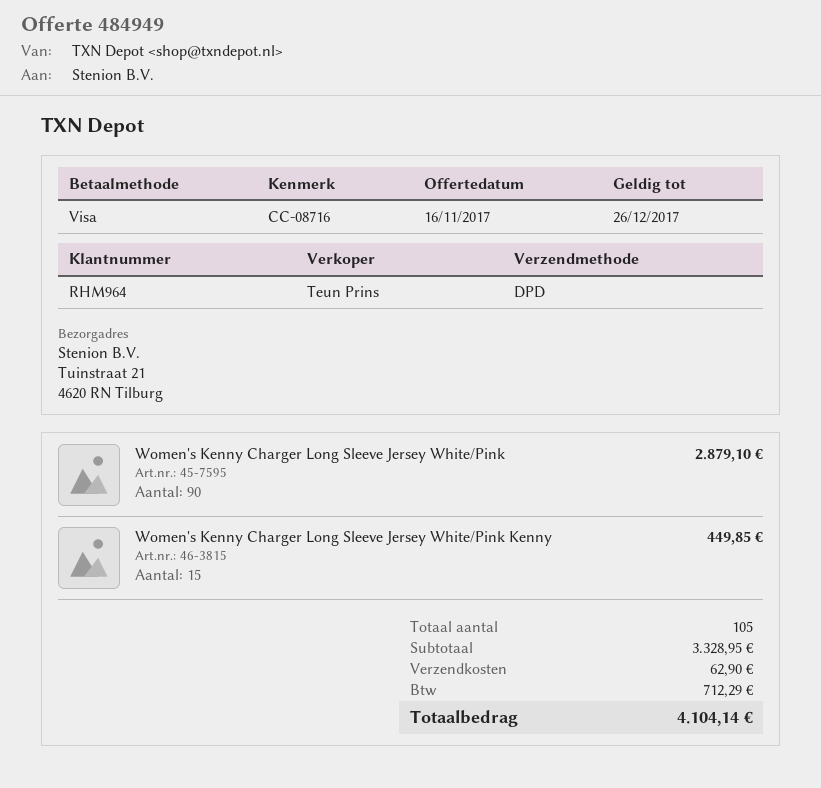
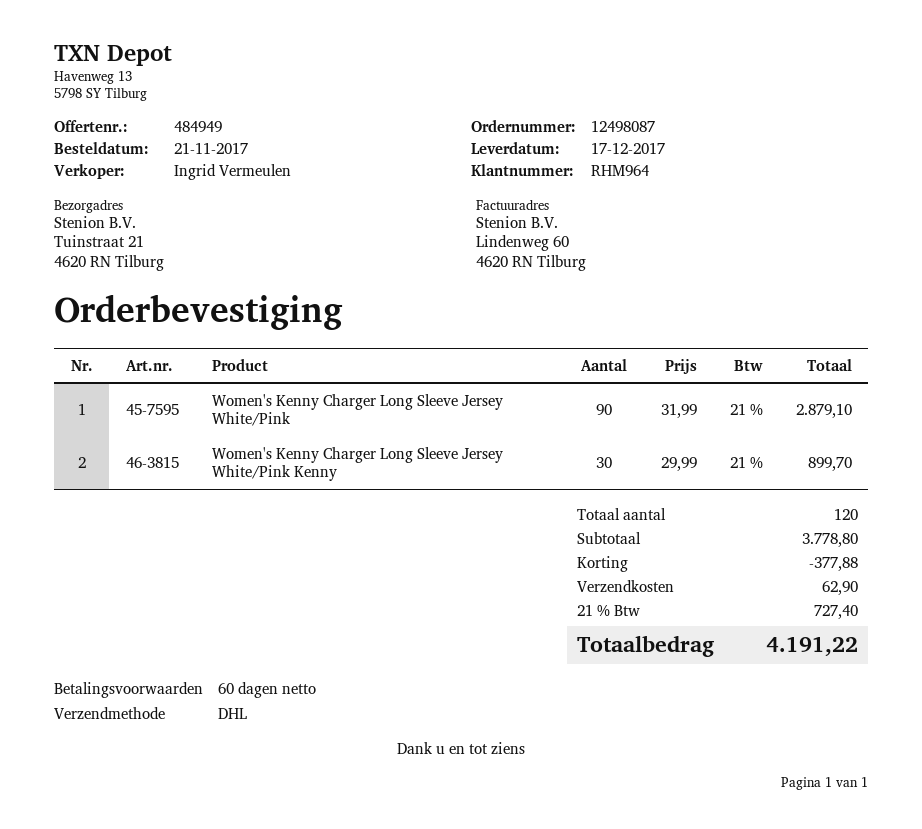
sales rep: Teun Prins -> Ingrid Vermeulen
shipping method: DPD -> DHL
Women's Kenny Charger Long Sleeve Jersey White/Pink Kenny: 15 for 449.85 -> 30 for 899.70
total quantity: 105 -> 120
subtotal: 3328.95 -> 3778.80
discount: none -> 377.88
tax: 712.29 -> 727.40
total: 4104.14 -> 4191.22

